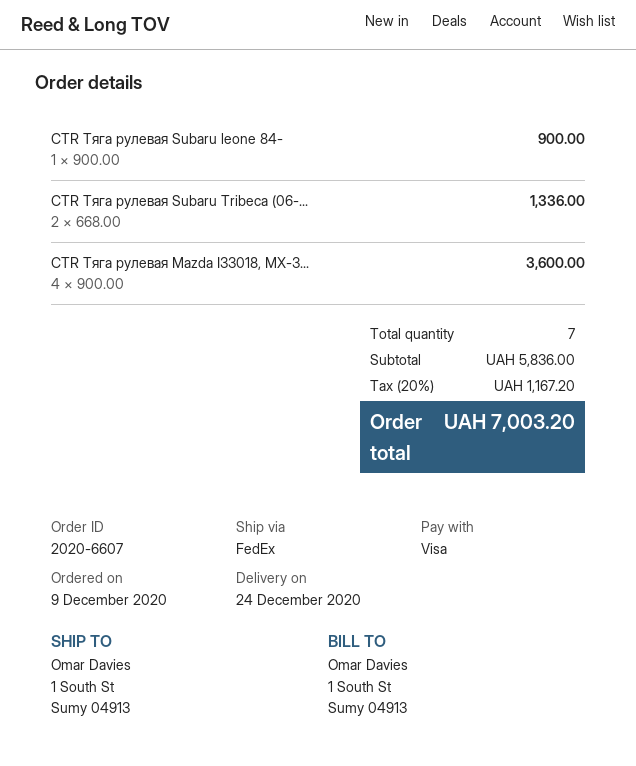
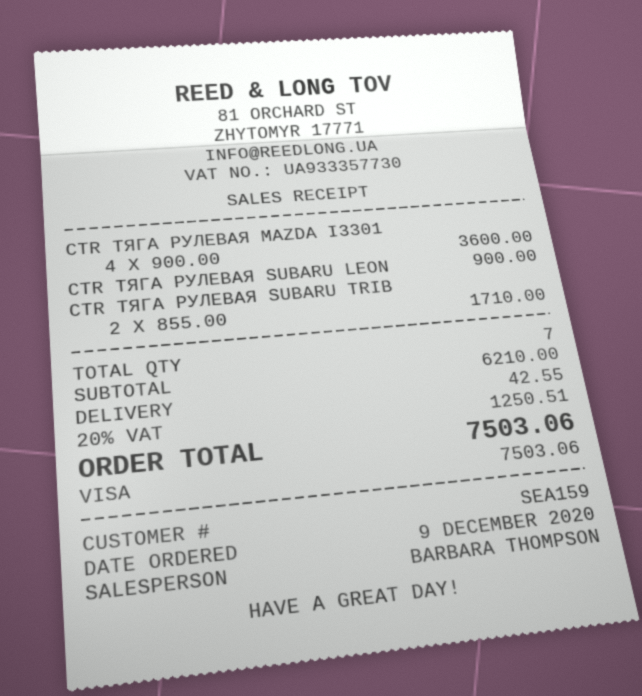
CTR Тяга рулевая Subaru Tribeca (06-...: 2 x 668.00 = 1336.00 -> 2 x 855.00 = 1710.00
subtotal: 5836.00 -> 6210.00
shipping: none -> 42.55
tax: 20% = 1167.20 -> 20% = 1250.51
total: 7003.20 -> 7503.06

